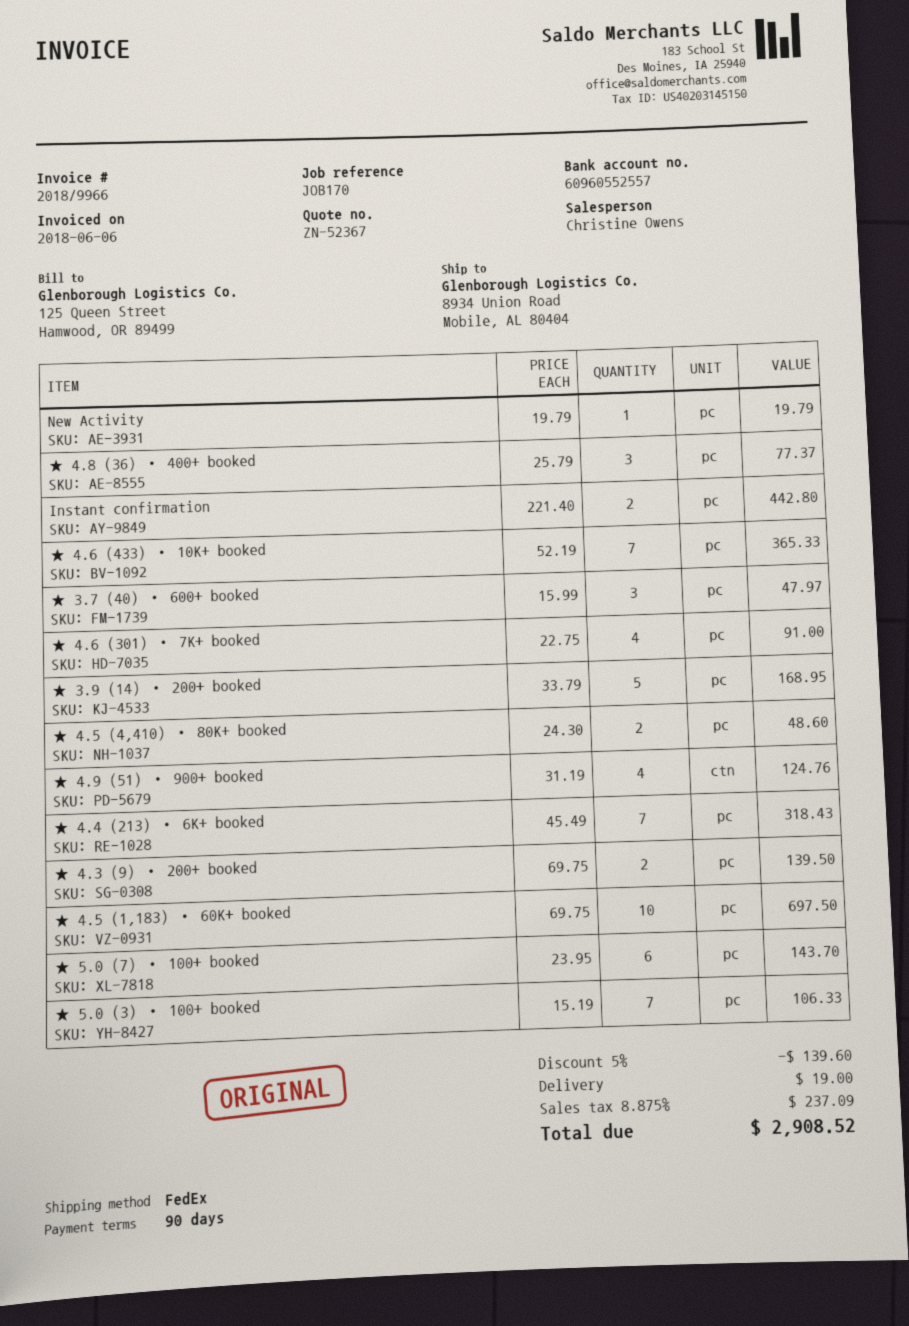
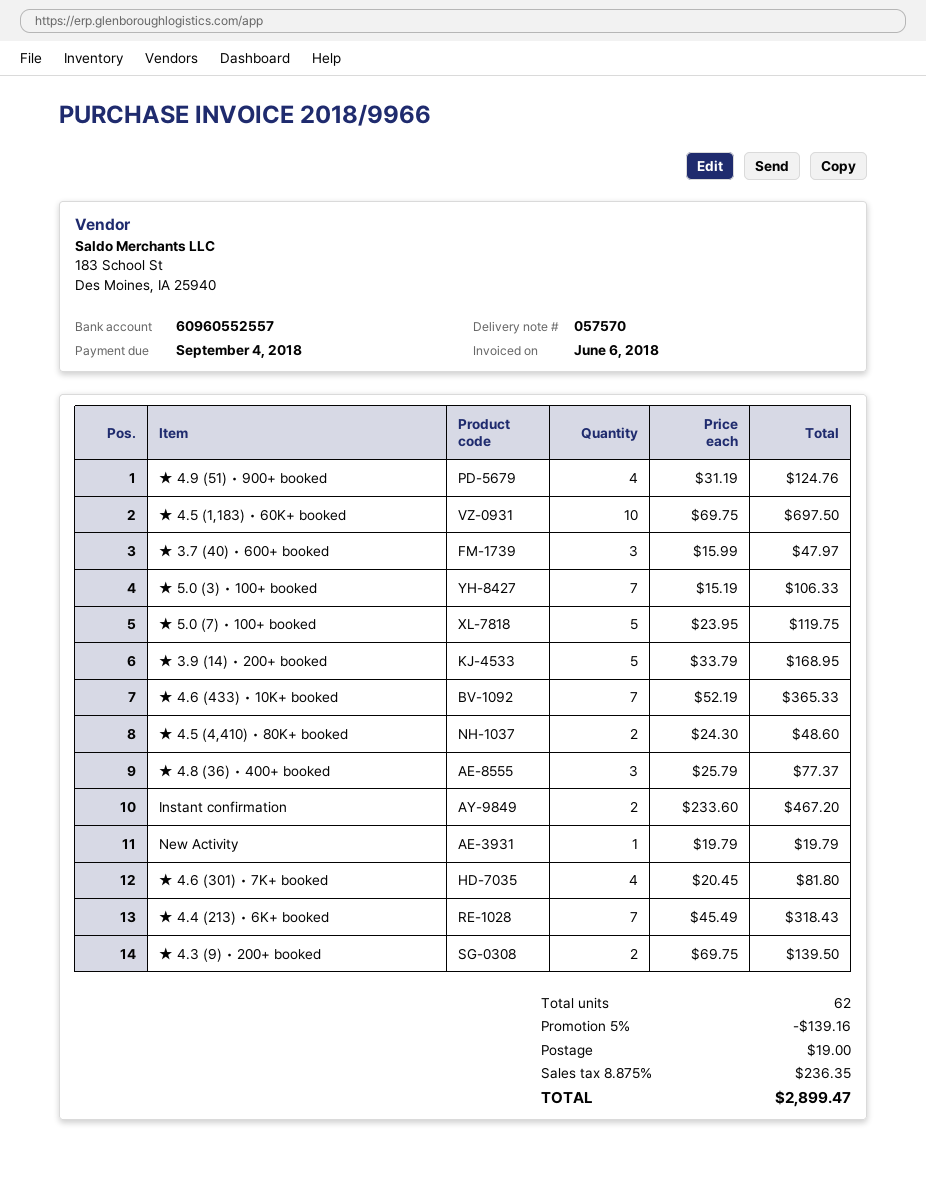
Instant confirmation: 2 x 221.40 = 442.80 -> 2 x 233.60 = 467.20
★ 4.6 (301) • 7K+ booked: 4 x 22.75 = 91.00 -> 4 x 20.45 = 81.80
★ 5.0 (7) • 100+ booked: 6 x 23.95 = 143.70 -> 5 x 23.95 = 119.75
discount: 5% = 139.60 -> 5% = 139.16
tax: 8.875% = 237.09 -> 8.875% = 236.35
total: 2908.52 -> 2899.47

